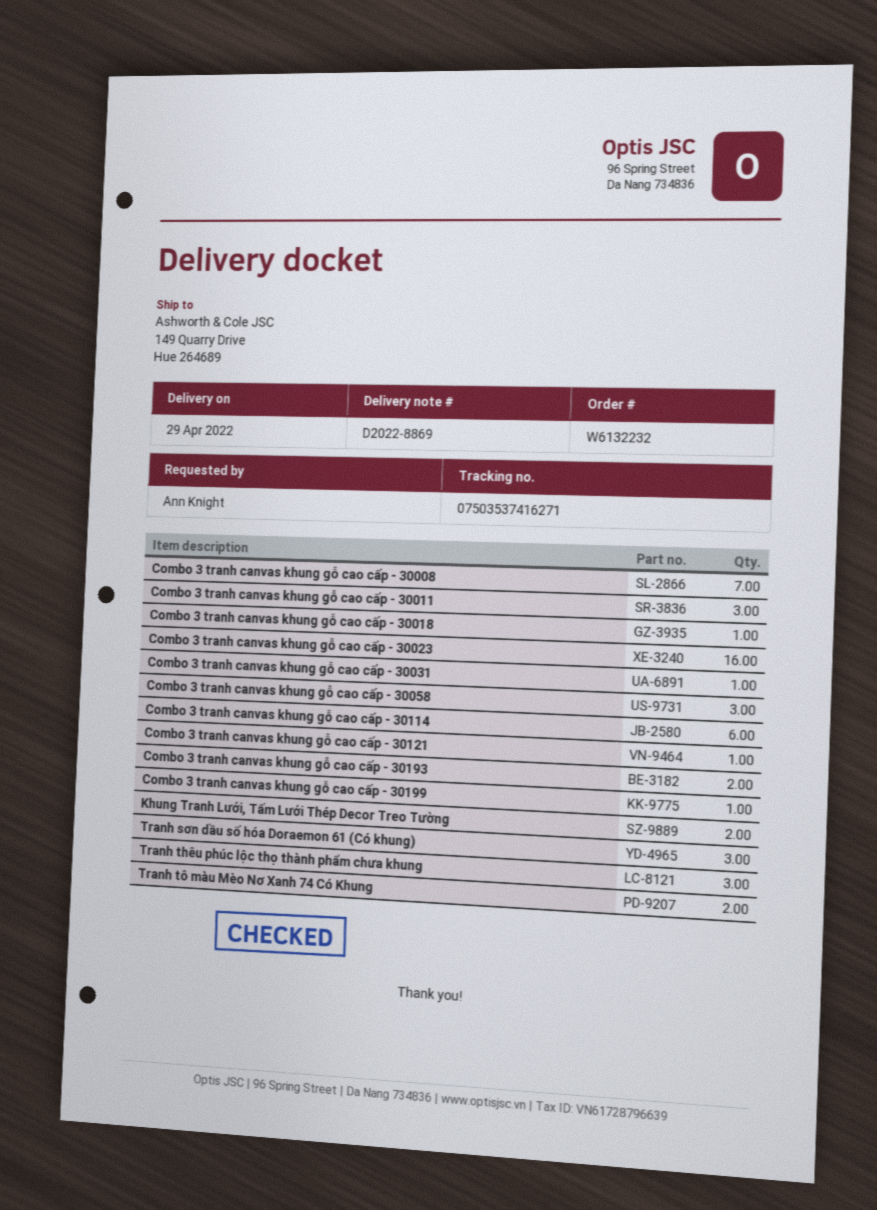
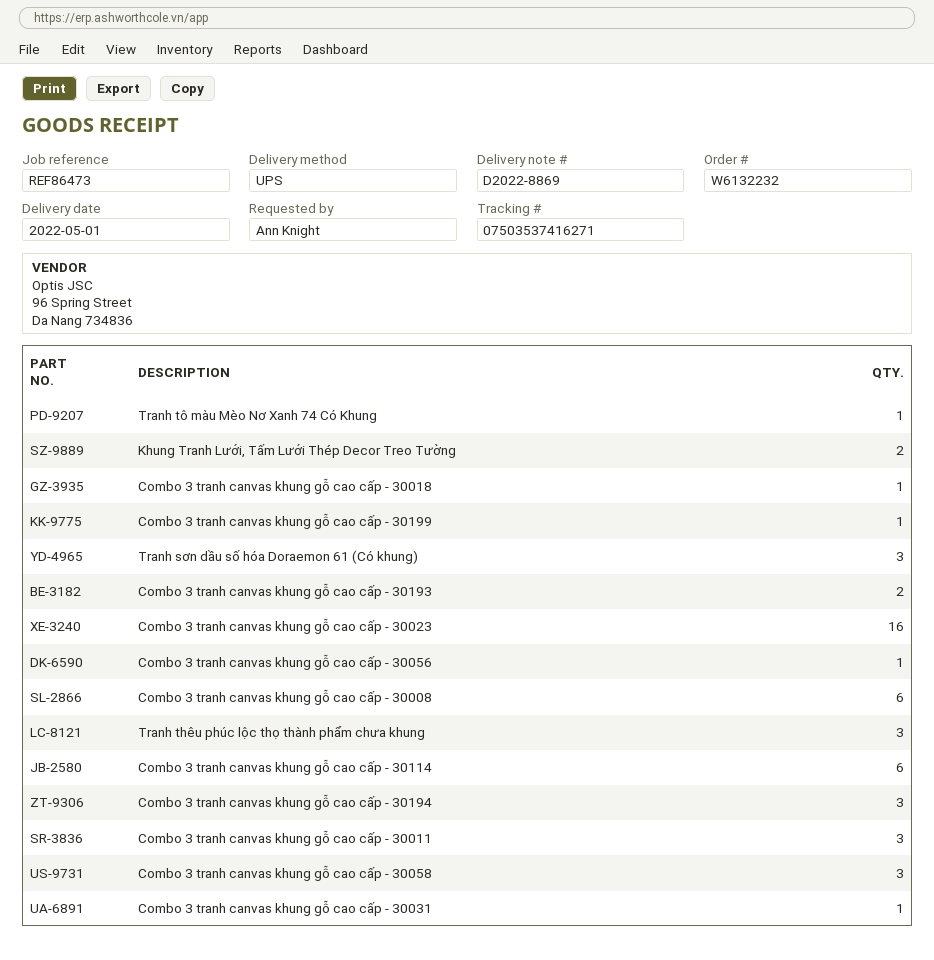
delivery date: 2022-04-29 -> 2022-05-01
Combo 3 tranh canvas khung gỗ cao cấp - 30008: 7 -> 6
Combo 3 tranh canvas khung gỗ cao cấp - 30121: 1 -> none
Tranh tô màu Mèo Nơ Xanh 74 Có Khung: 2 -> 1
Combo 3 tranh canvas khung gỗ cao cấp - 30056: none -> 1
Combo 3 tranh canvas khung gỗ cao cấp - 30194: none -> 3

